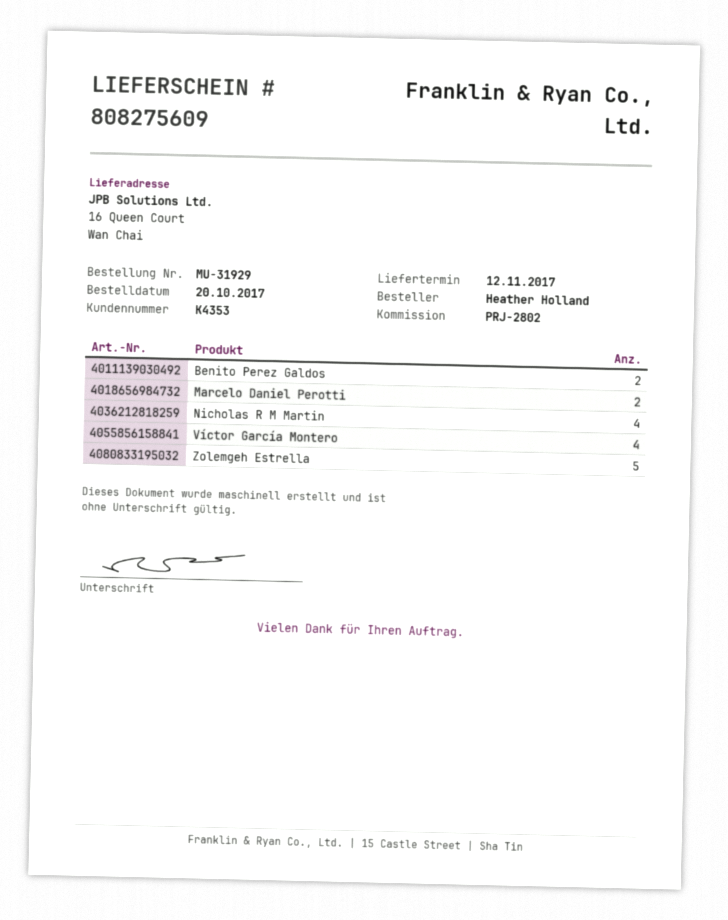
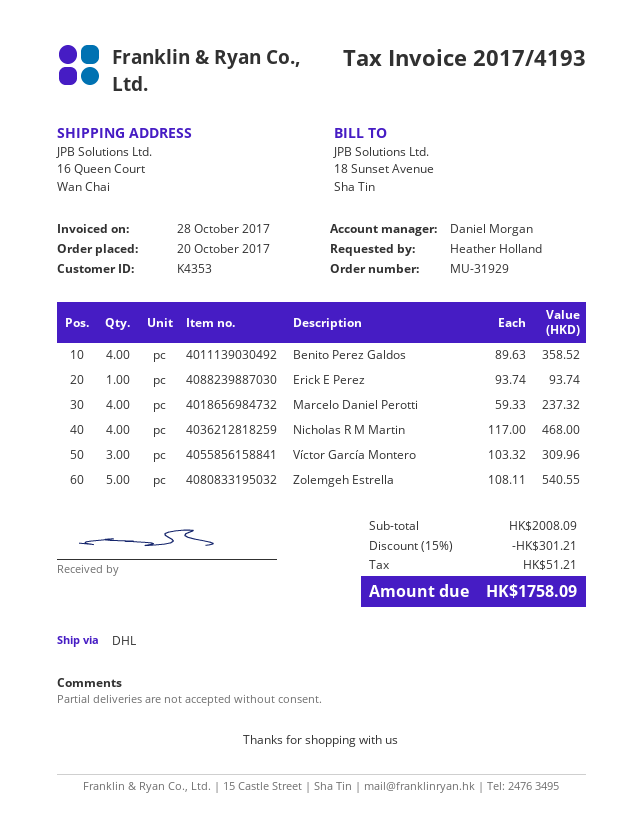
Benito Perez Galdos: 2 -> 4
Marcelo Daniel Perotti: 2 -> 4
Víctor García Montero: 4 -> 3
Erick E Perez: none -> 1

